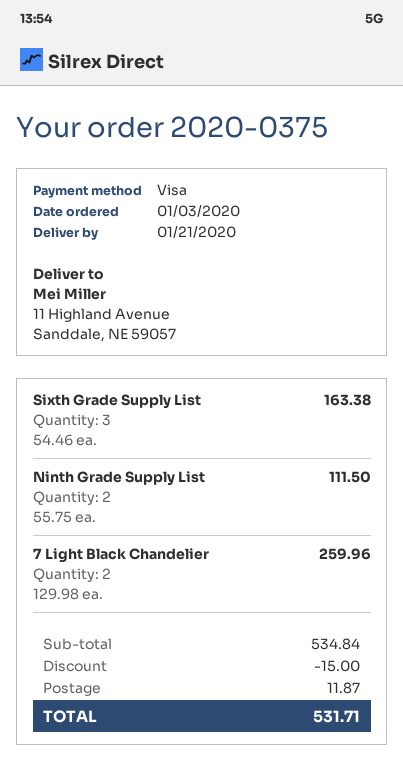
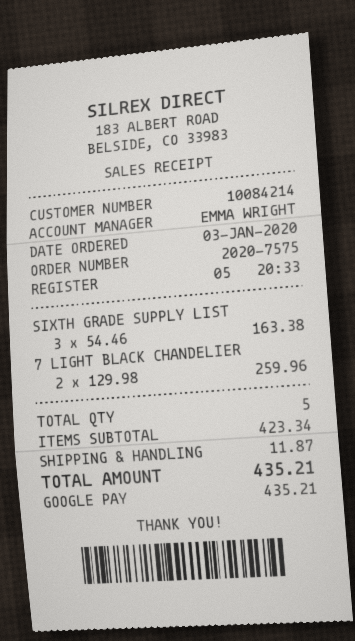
order number: 2020-0375 -> 2020-7575
payment method: Visa -> Google Pay
Ninth Grade Supply List: 2 x 55.75 = 111.50 -> none
subtotal: 534.84 -> 423.34
discount: 15.00 -> none
total: 531.71 -> 435.21

